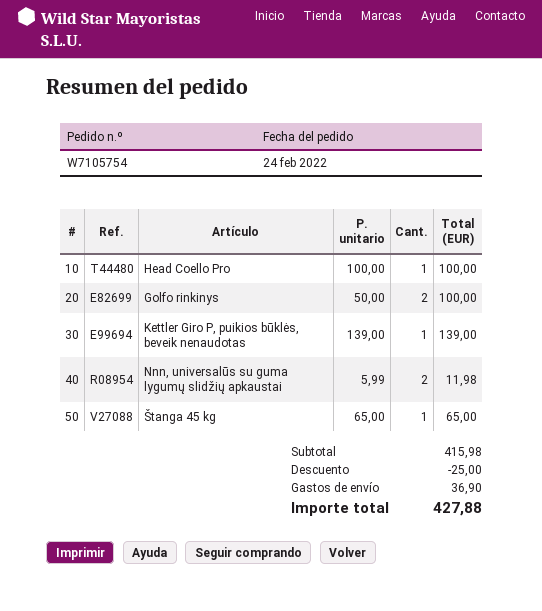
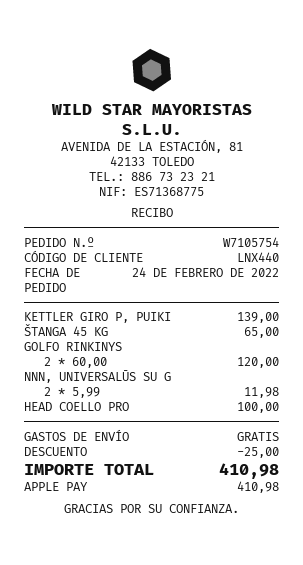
Golfo rinkinys: 2 x 50.00 = 100.00 -> 2 x 60.00 = 120.00
shipping: 36.90 -> 0.00
total: 427.88 -> 410.98

